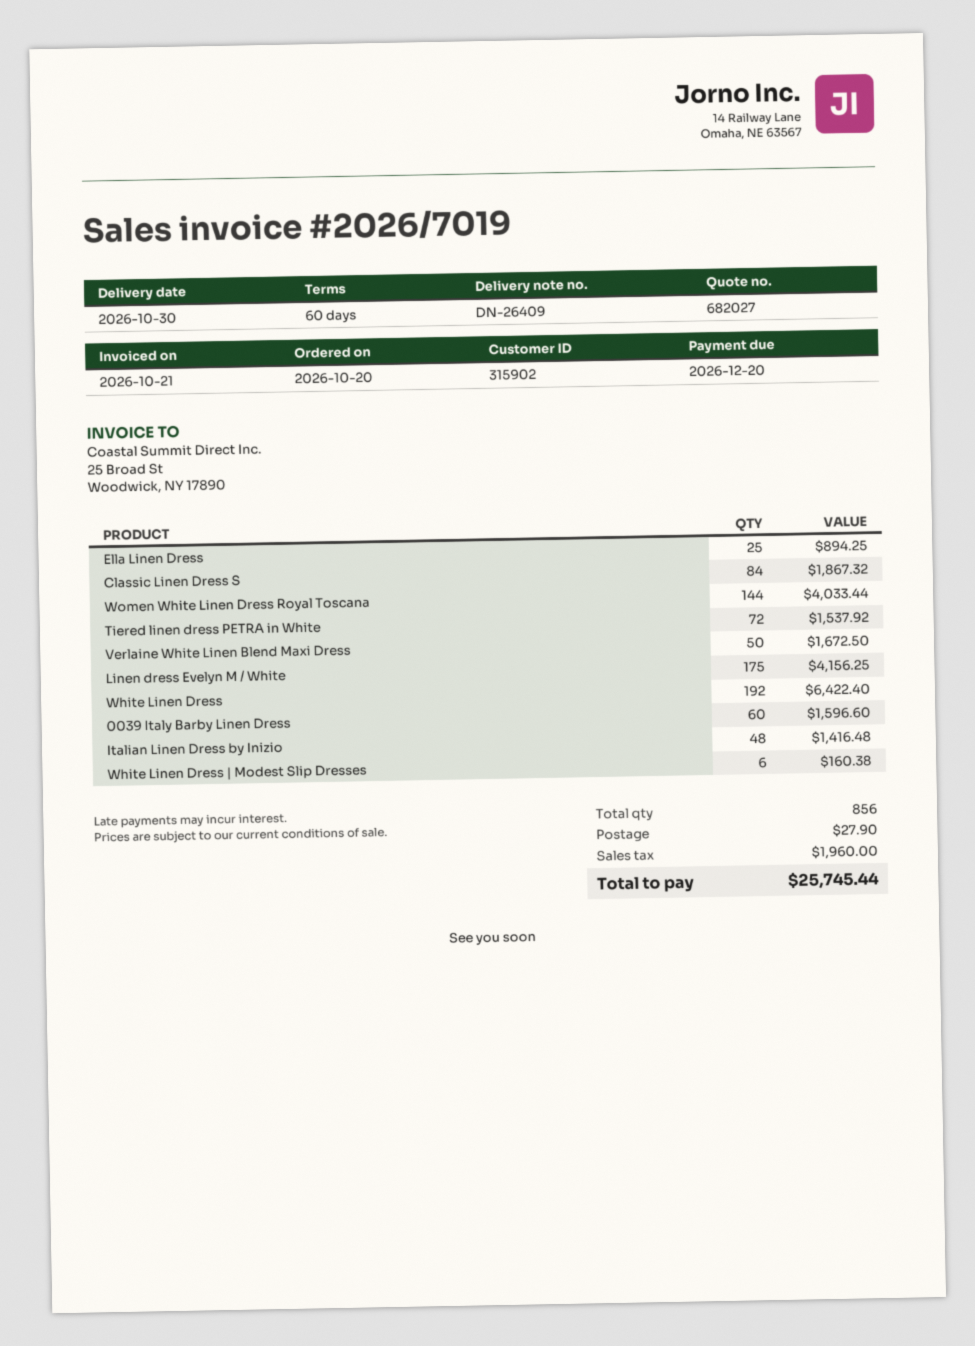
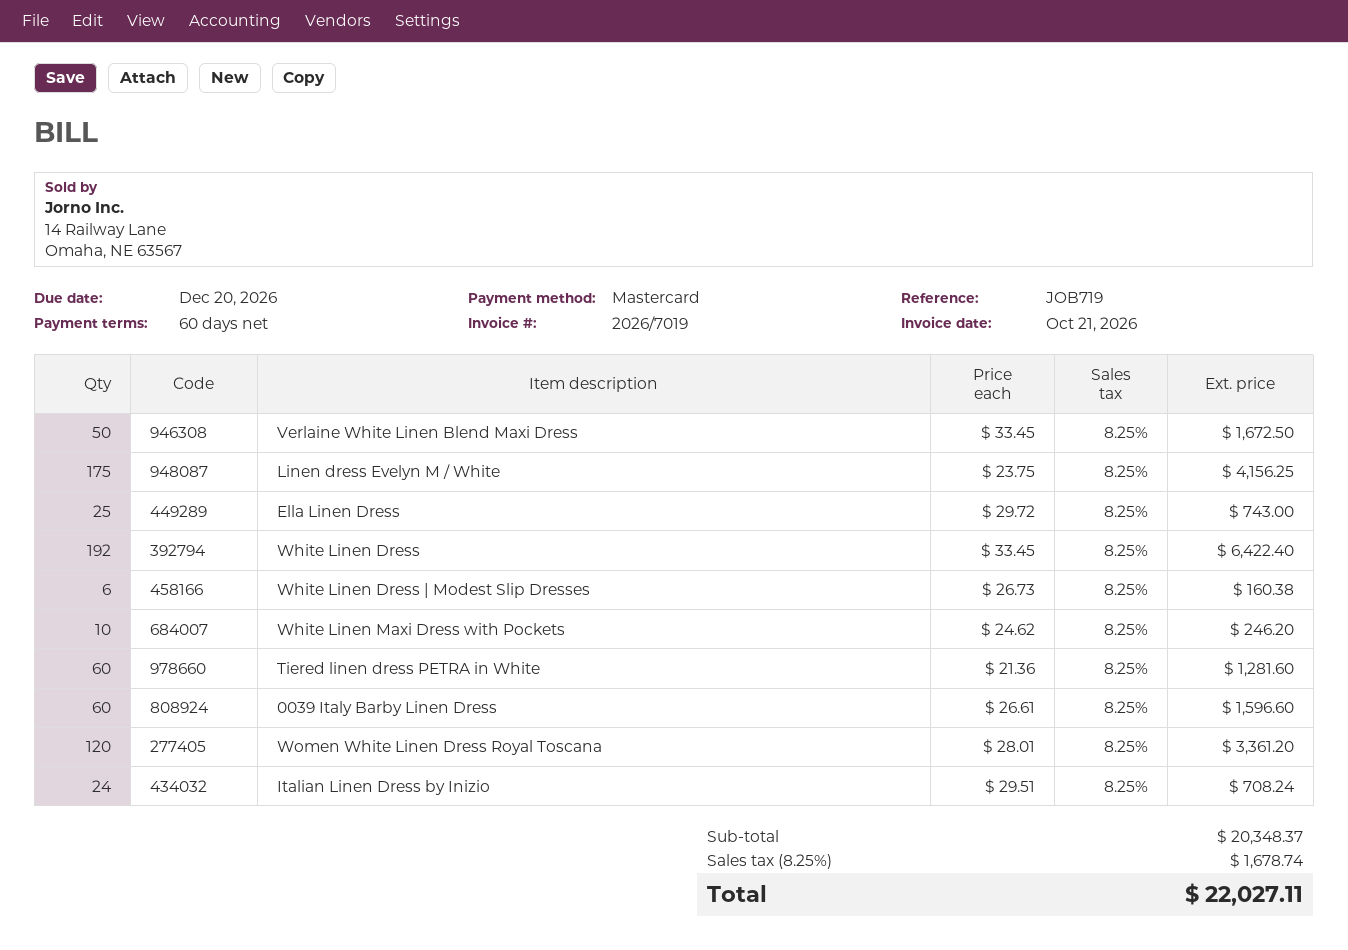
Ella Linen Dress: 25 for 894.25 -> 25 for 743.00
Classic Linen Dress S: 84 for 1867.32 -> none
Women White Linen Dress Royal Toscana: 144 for 4033.44 -> 120 for 3361.20
Tiered linen dress PETRA in White: 72 for 1537.92 -> 60 for 1281.60
Italian Linen Dress by Inizio: 48 for 1416.48 -> 24 for 708.24
White Linen Maxi Dress with Pockets: none -> 10 for 246.20
shipping: 27.90 -> none
tax: 1960.00 -> 1678.74
total: 25745.44 -> 22027.11

